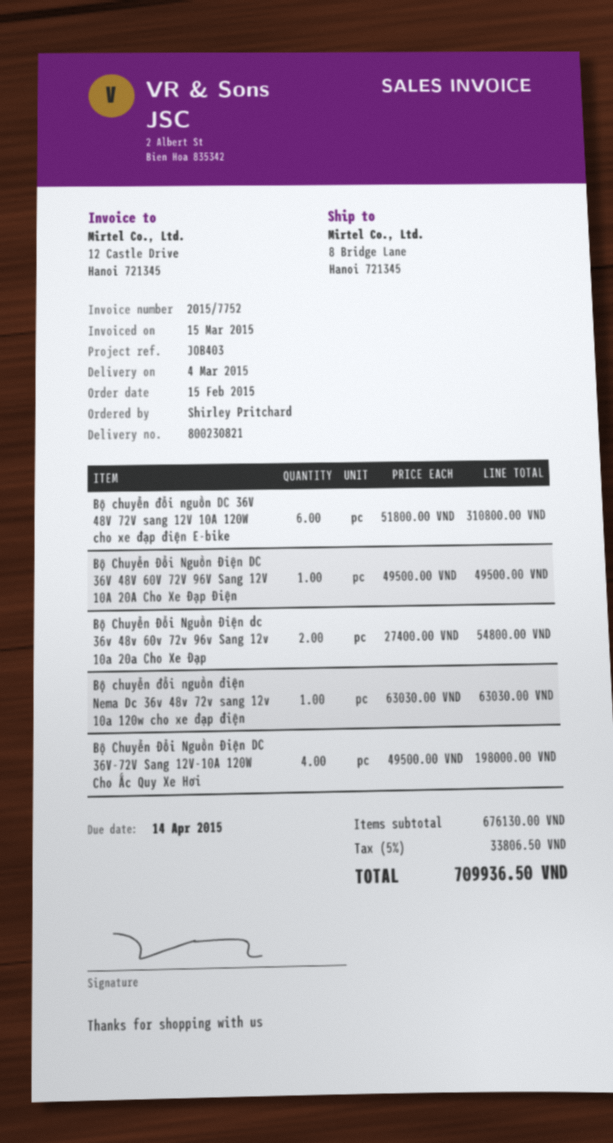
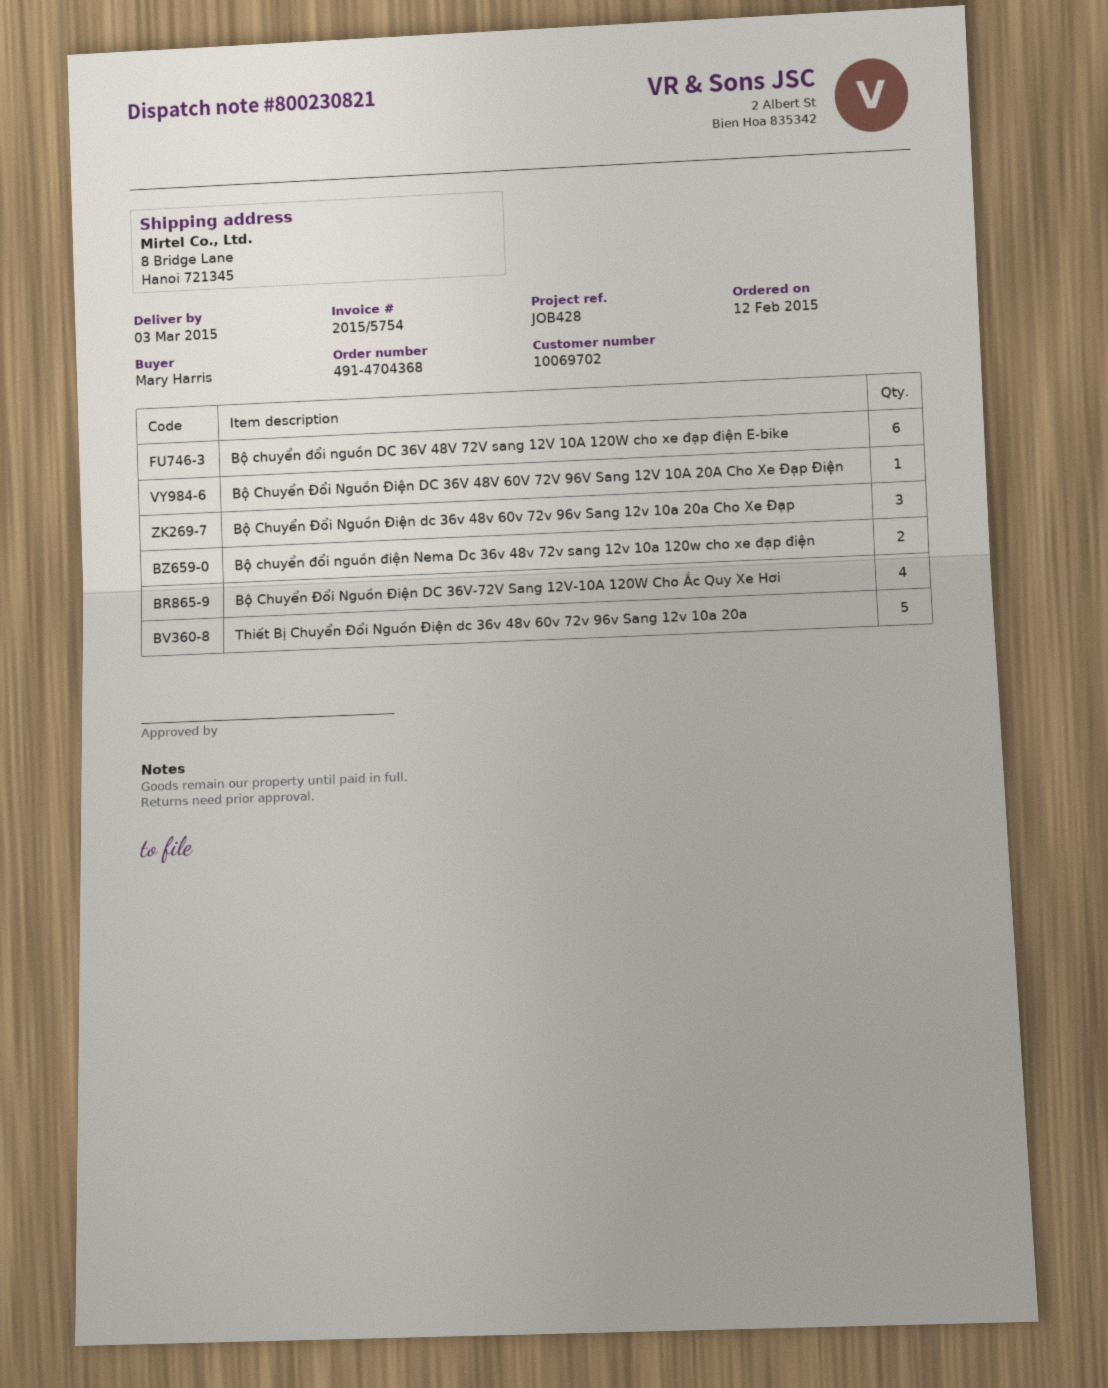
order date: 2015-02-15 -> 2015-02-12
delivery date: 2015-03-04 -> 2015-03-03
invoice number: 2015/7752 -> 2015/5754
reference: JOB403 -> JOB428
ordered by: Shirley Pritchard -> Mary Harris
Bộ Chuyển Đổi Nguồn Điện dc 36v 48v 60v 72v 96v Sang 12v 10a 20a Cho Xe Đạp: 2 -> 3
Bộ chuyển đổi nguồn điện Nema Dc 36v 48v 72v sang 12v 10a 120w cho xe đạp điện: 1 -> 2
Thiết Bị Chuyển Đổi Nguồn Điện dc 36v 48v 60v 72v 96v Sang 12v 10a 20a: none -> 5

